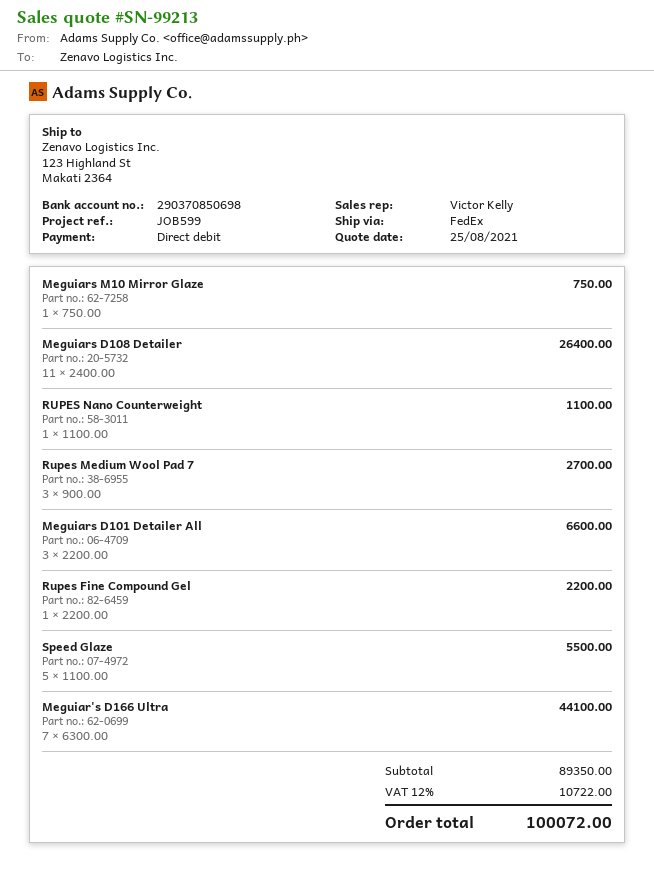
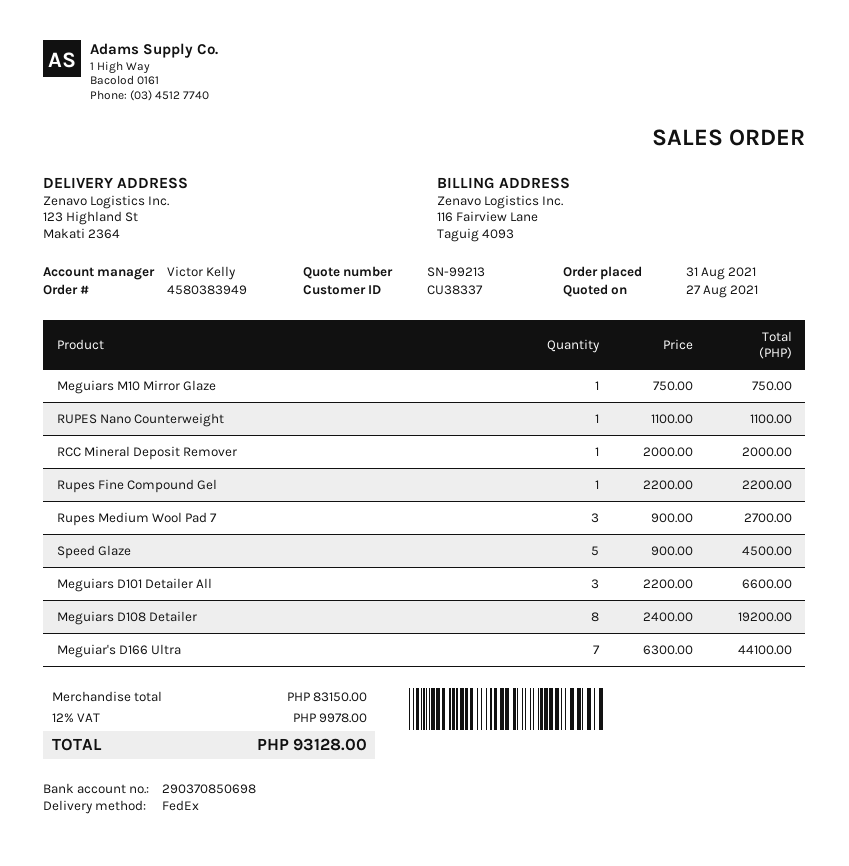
quote date: 2021-08-25 -> 2021-08-27
Meguiars D108 Detailer: 11 x 2400.00 = 26400.00 -> 8 x 2400.00 = 19200.00
Speed Glaze: 5 x 1100.00 = 5500.00 -> 5 x 900.00 = 4500.00
RCC Mineral Deposit Remover: none -> 1 x 2000.00 = 2000.00
subtotal: 89350.00 -> 83150.00
tax: 12% = 10722.00 -> 12% = 9978.00
total: 100072.00 -> 93128.00

